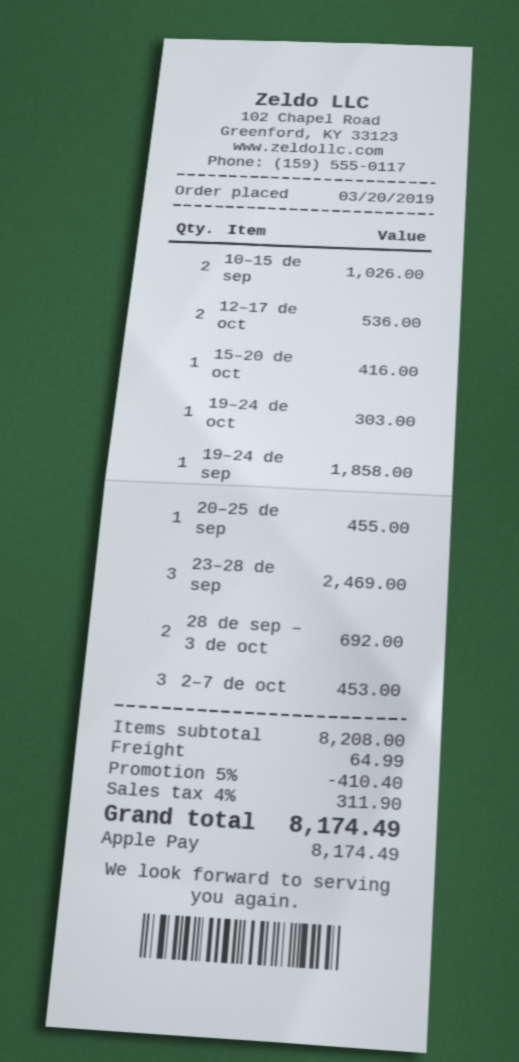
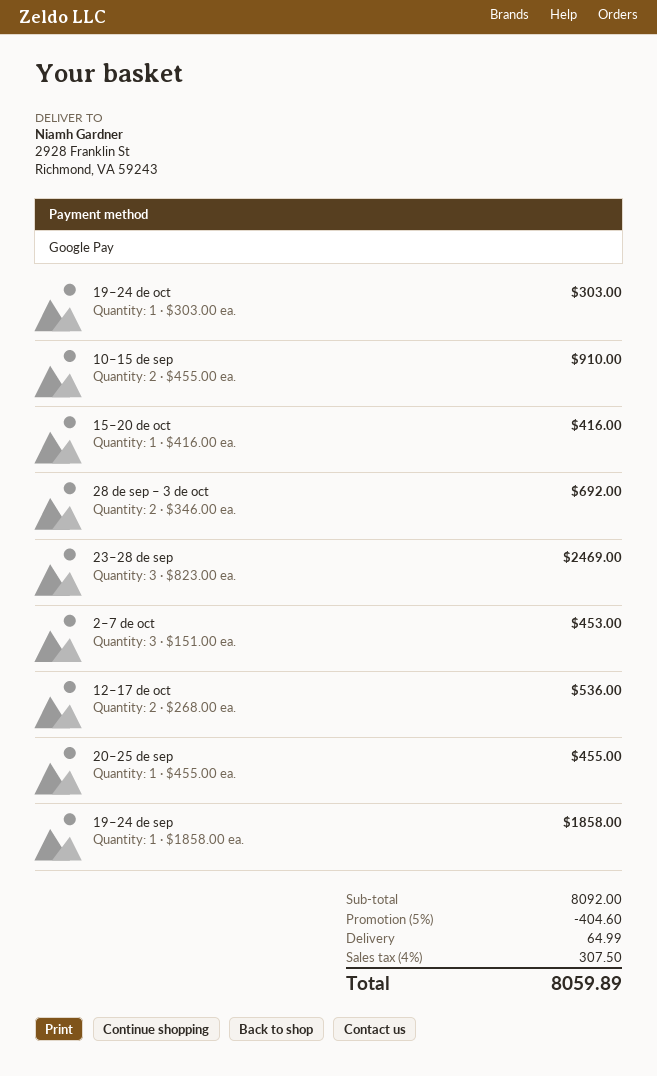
payment method: Apple Pay -> Google Pay
10–15 de sep: 2 for 1026.00 -> 2 for 910.00
subtotal: 8208.00 -> 8092.00
discount: 5% = 410.40 -> 5% = 404.60
tax: 4% = 311.90 -> 4% = 307.50
total: 8174.49 -> 8059.89

